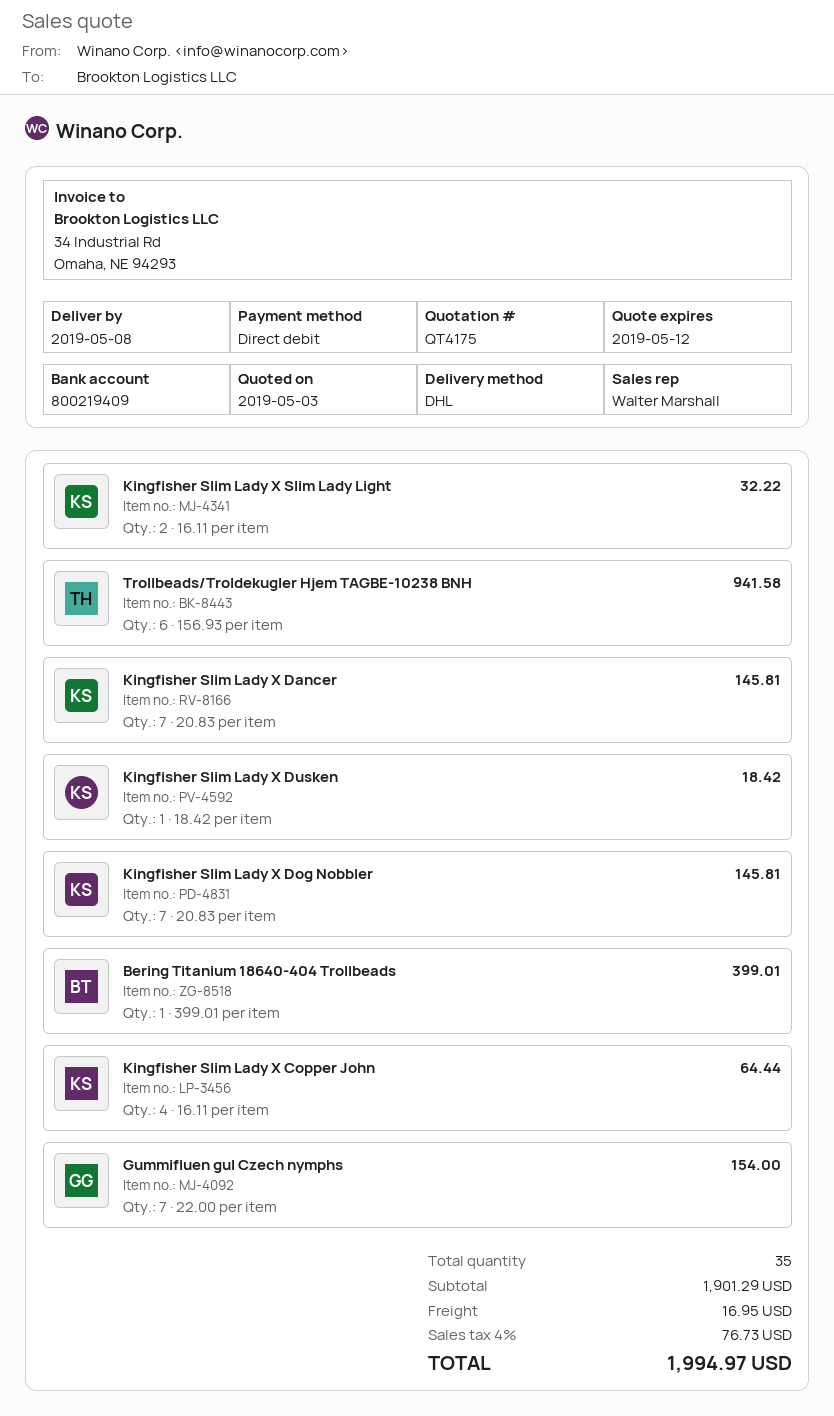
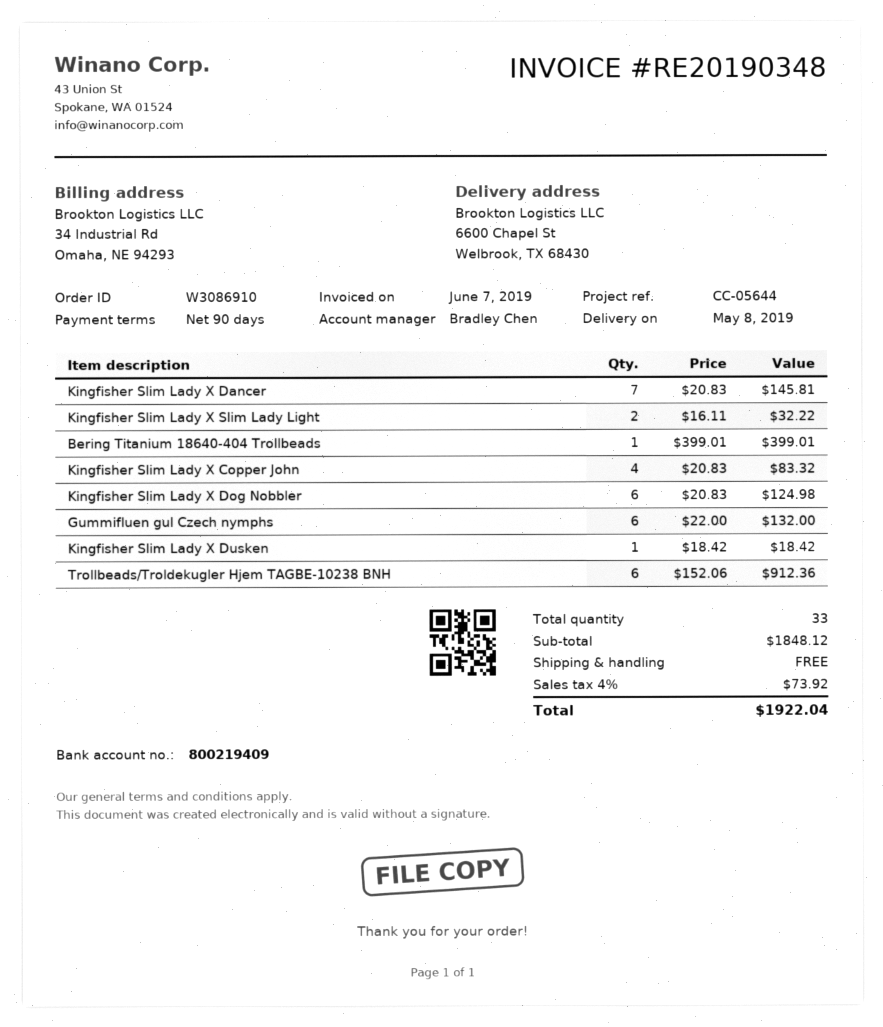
sales rep: Walter Marshall -> Bradley Chen
Trollbeads/Troldekugler Hjem TAGBE-10238 BNH: 6 x 156.93 = 941.58 -> 6 x 152.06 = 912.36
Kingfisher Slim Lady X Dog Nobbler: 7 x 20.83 = 145.81 -> 6 x 20.83 = 124.98
Kingfisher Slim Lady X Copper John: 4 x 16.11 = 64.44 -> 4 x 20.83 = 83.32
Gummifluen gul Czech nymphs: 7 x 22.00 = 154.00 -> 6 x 22.00 = 132.00
total quantity: 35 -> 33
subtotal: 1901.29 -> 1848.12
shipping: 16.95 -> 0.00
tax: 4% = 76.73 -> 4% = 73.92
total: 1994.97 -> 1922.04

